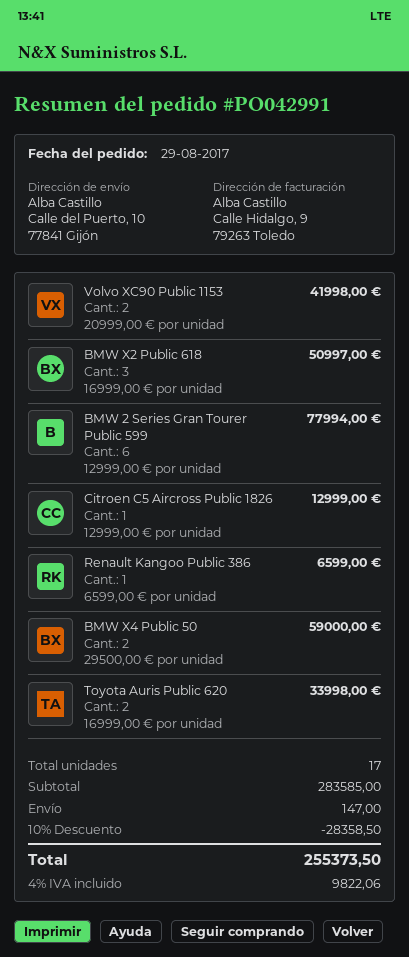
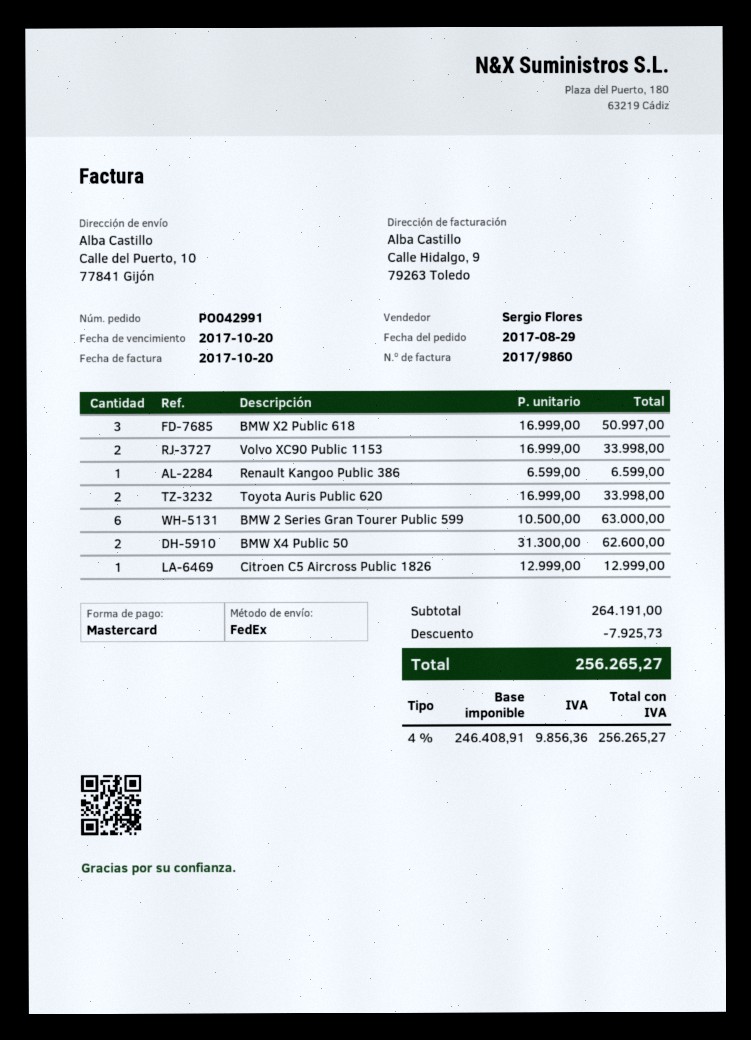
Volvo XC90 Public 1153: 2 x 20999.00 = 41998.00 -> 2 x 16999.00 = 33998.00
BMW 2 Series Gran Tourer Public 599: 6 x 12999.00 = 77994.00 -> 6 x 10500.00 = 63000.00
BMW X4 Public 50: 2 x 29500.00 = 59000.00 -> 2 x 31300.00 = 62600.00
subtotal: 283585.00 -> 264191.00
discount: 28358.50 -> 7925.73
shipping: 147.00 -> none
tax: 4% = 9822.06 -> 4% = 9856.36
total: 255373.50 -> 256265.27

